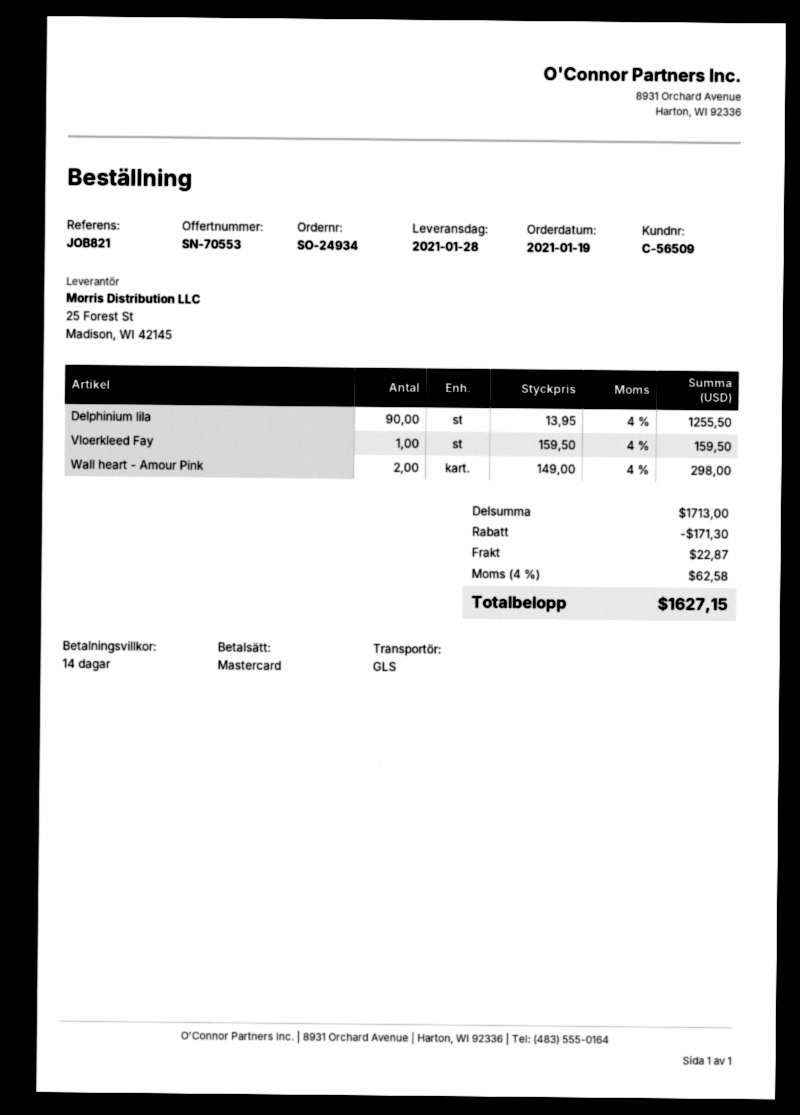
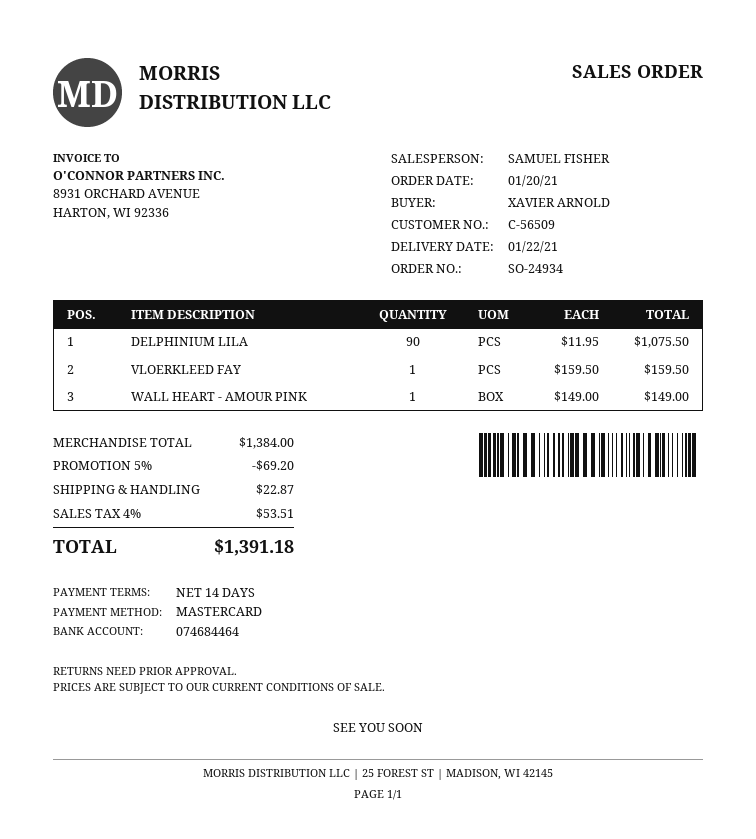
order date: 2021-01-19 -> 2021-01-20
delivery date: 2021-01-28 -> 2021-01-22
Delphinium lila: 90 x 13.95 = 1255.50 -> 90 x 11.95 = 1075.50
Wall heart - Amour Pink: 2 x 149.00 = 298.00 -> 1 x 149.00 = 149.00
subtotal: 1713.00 -> 1384.00
discount: 171.30 -> 69.20
tax: 4% = 62.58 -> 4% = 53.51
total: 1627.15 -> 1391.18

